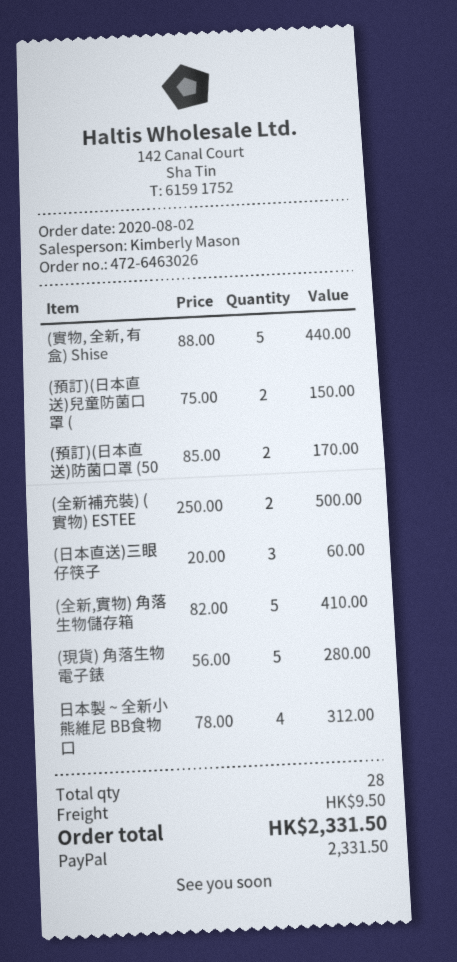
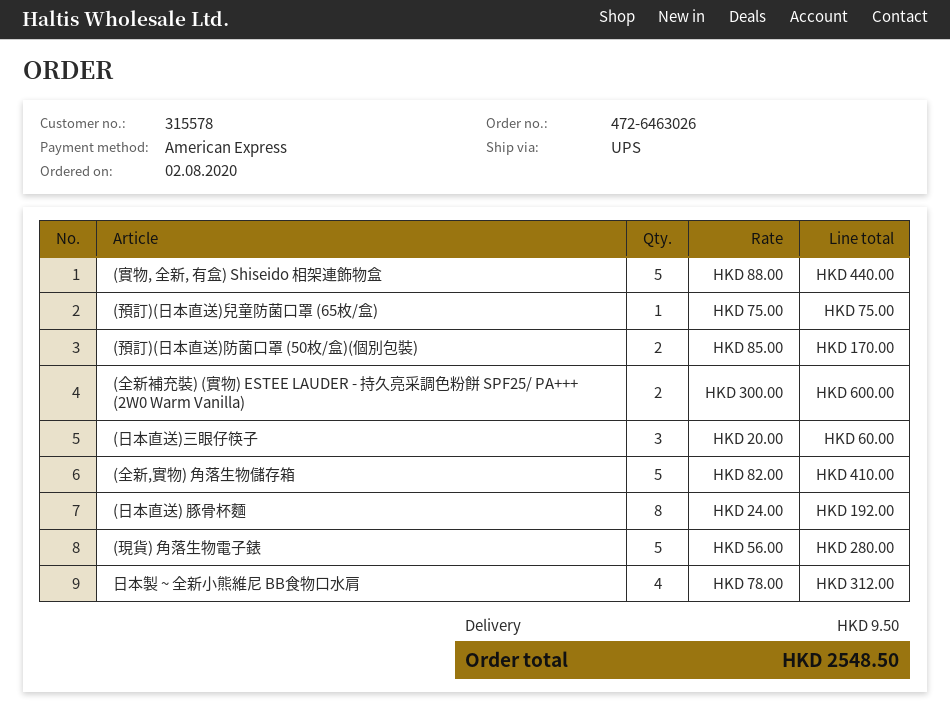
payment method: PayPal -> American Express
(預訂)(日本直送)兒童防菌口罩 (: 2 x 75.00 = 150.00 -> 1 x 75.00 = 75.00
(全新補充裝) (實物) ESTEE: 2 x 250.00 = 500.00 -> 2 x 300.00 = 600.00
(日本直送) 豚骨杯麵: none -> 8 x 24.00 = 192.00
total: 2331.50 -> 2548.50

